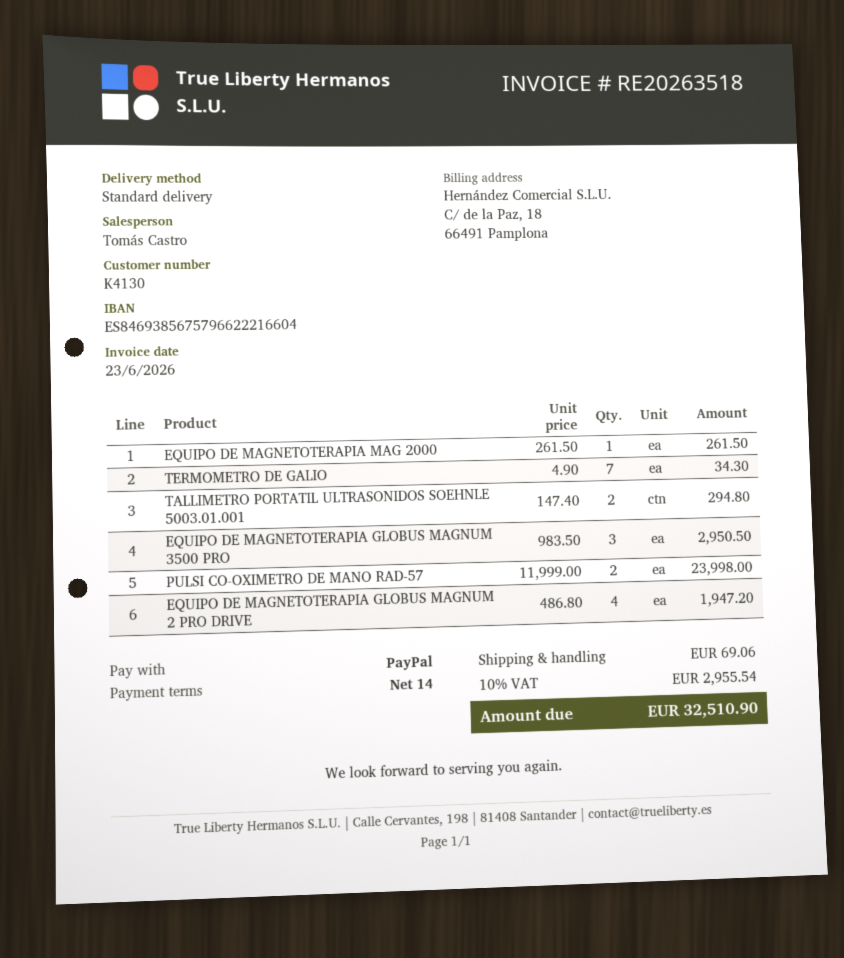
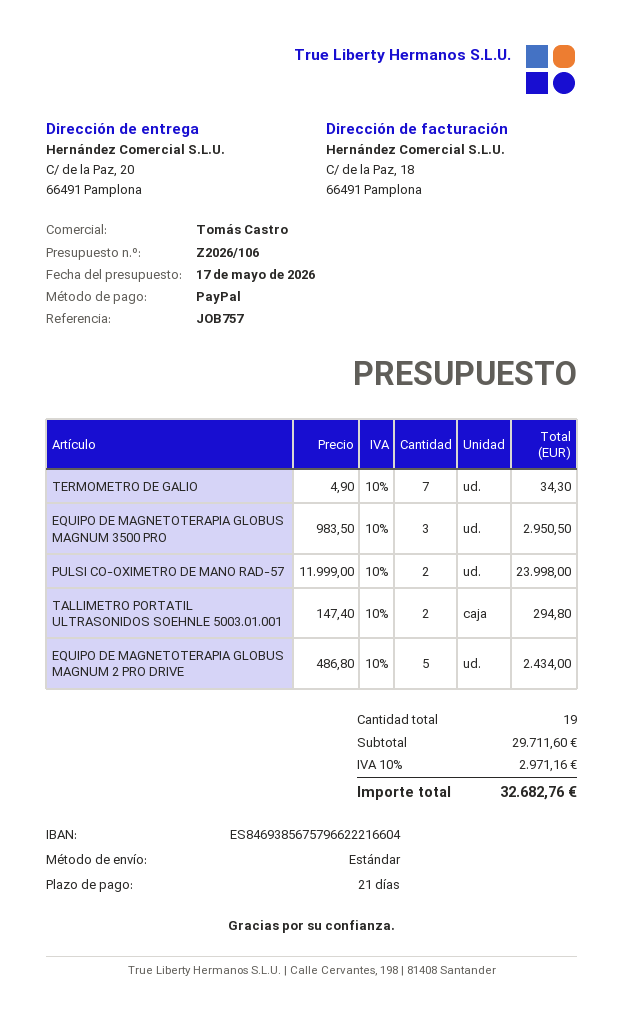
payment terms: 14 days -> 21 days
EQUIPO DE MAGNETOTERAPIA MAG 2000: 1 x 261.50 = 261.50 -> none
EQUIPO DE MAGNETOTERAPIA GLOBUS MAGNUM 2 PRO DRIVE: 4 x 486.80 = 1947.20 -> 5 x 486.80 = 2434.00
shipping: 69.06 -> none
tax: 10% = 2955.54 -> 10% = 2971.16
total: 32510.90 -> 32682.76

